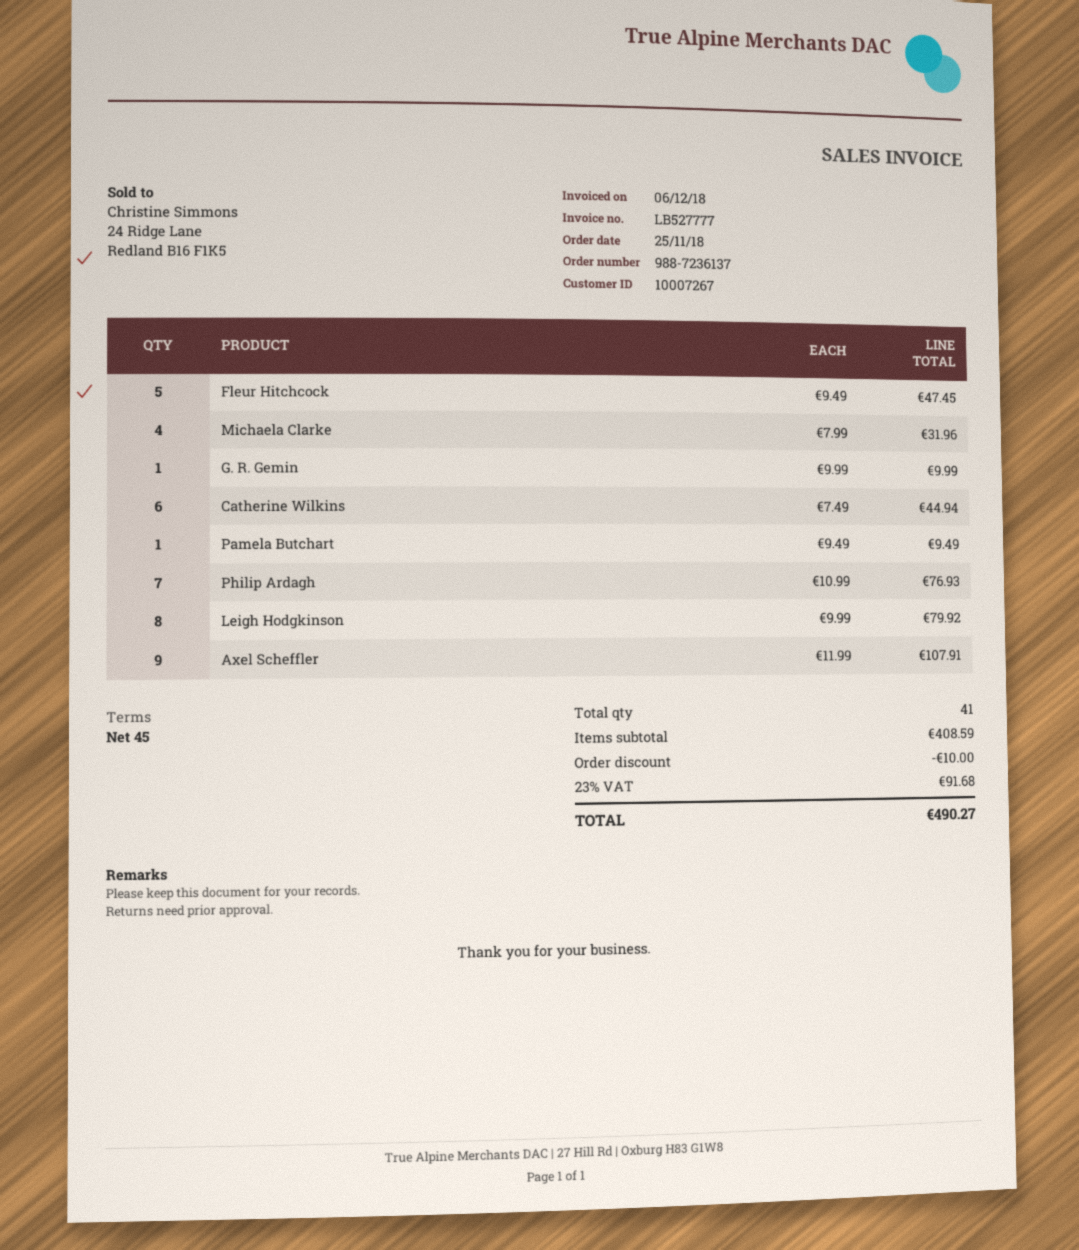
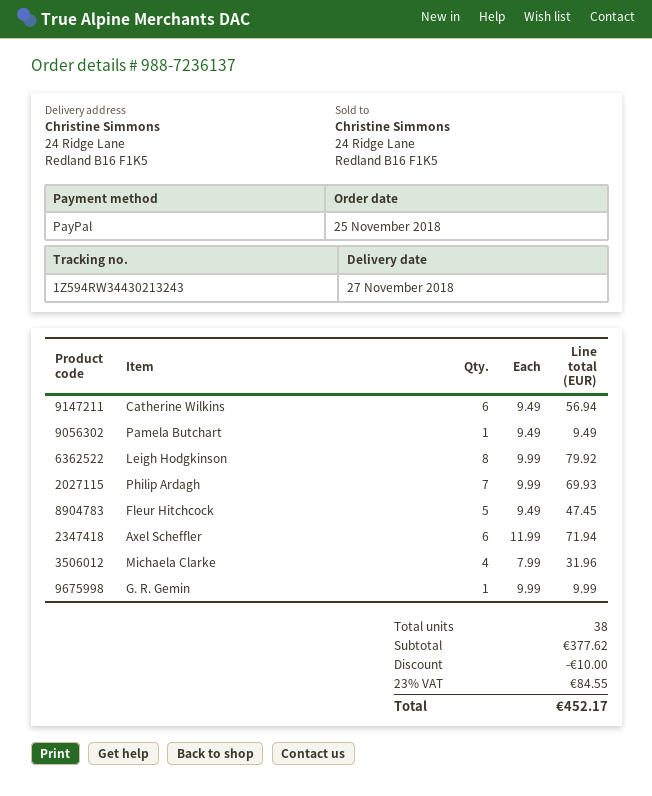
Catherine Wilkins: 6 x 7.49 = 44.94 -> 6 x 9.49 = 56.94
Philip Ardagh: 7 x 10.99 = 76.93 -> 7 x 9.99 = 69.93
Axel Scheffler: 9 x 11.99 = 107.91 -> 6 x 11.99 = 71.94
total quantity: 41 -> 38
subtotal: 408.59 -> 377.62
tax: 23% = 91.68 -> 23% = 84.55
total: 490.27 -> 452.17

